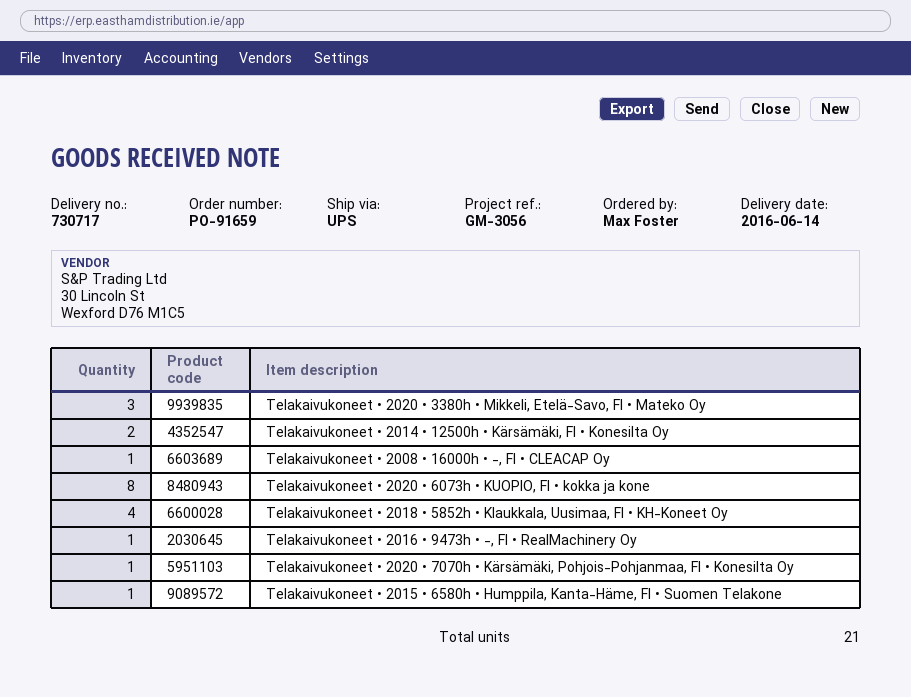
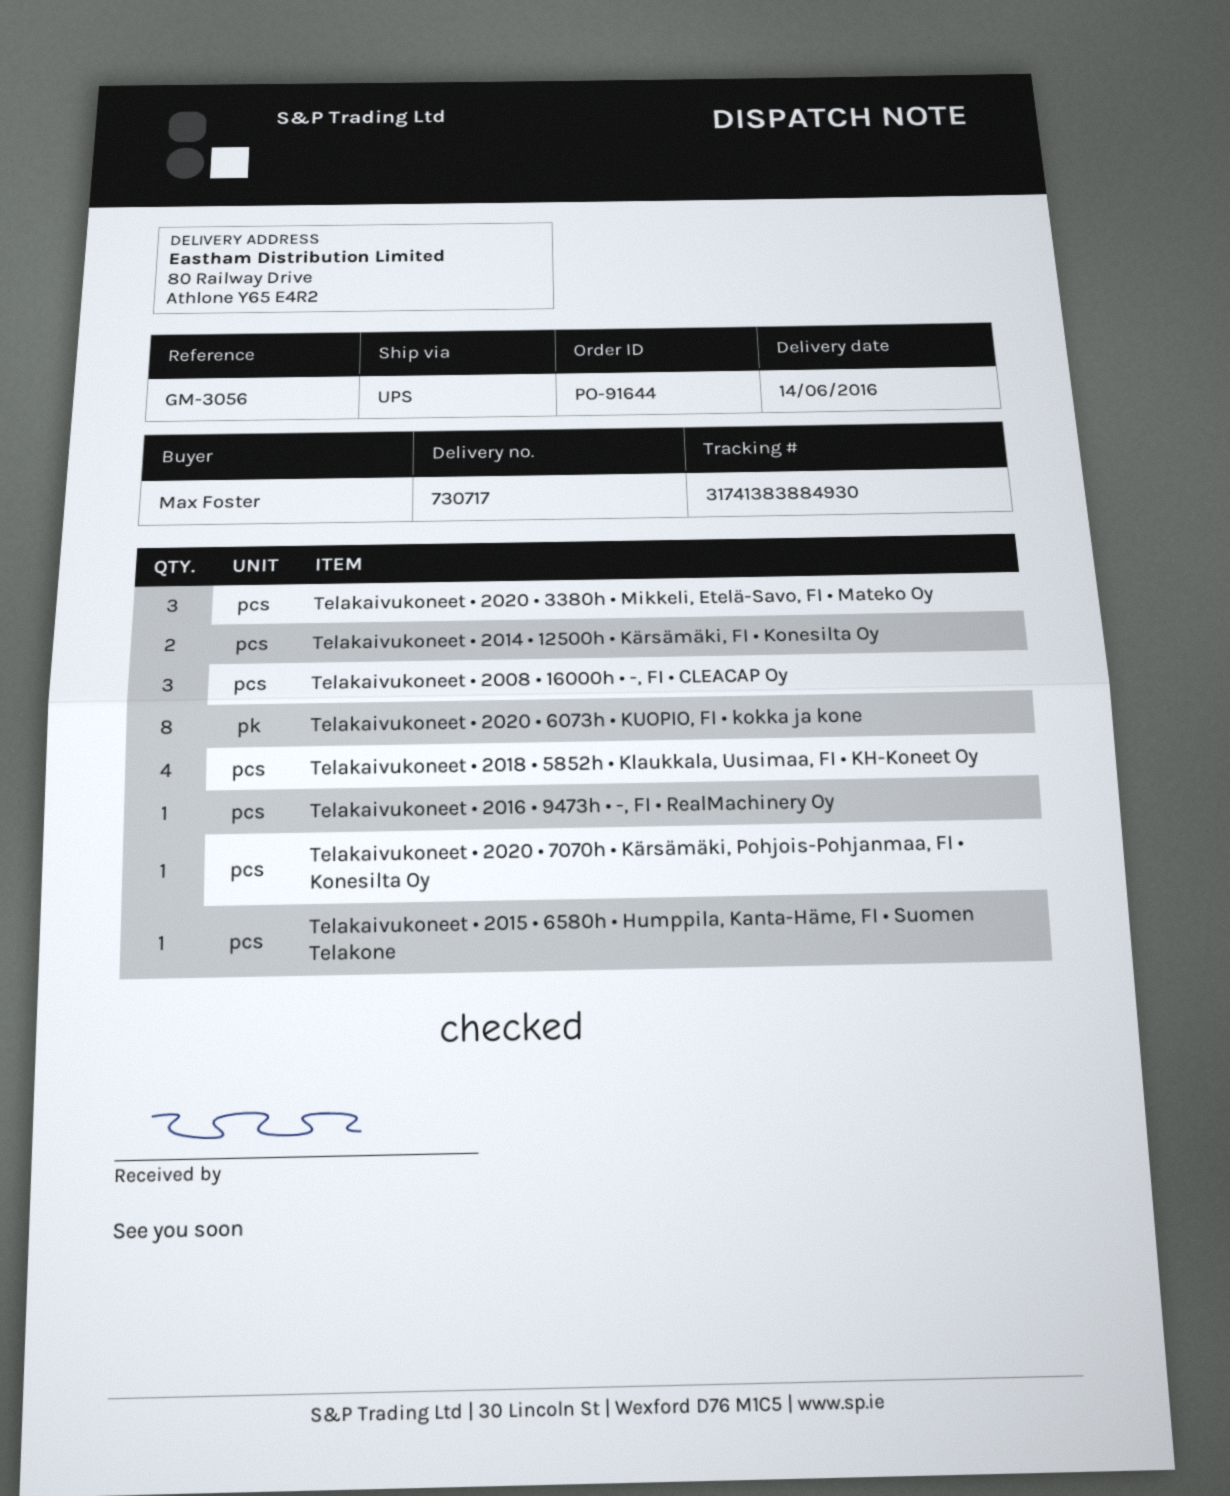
order number: PO-91659 -> PO-91644
Telakaivukoneet • 2008 • 16000h • -, FI • CLEACAP Oy: 1 -> 3

